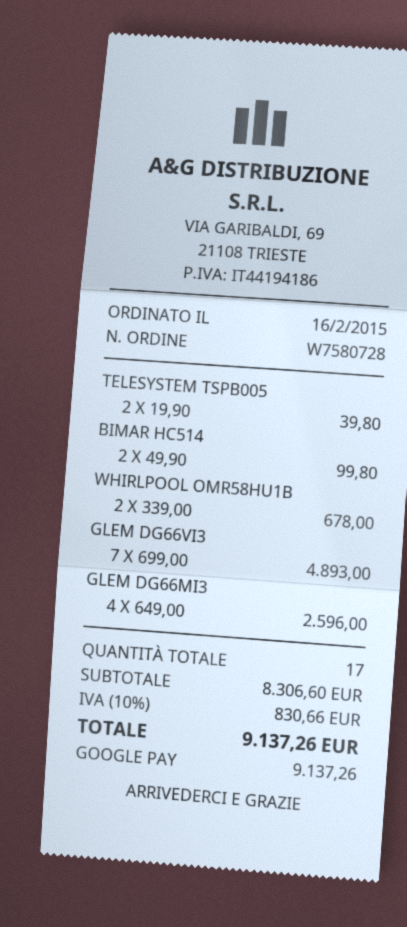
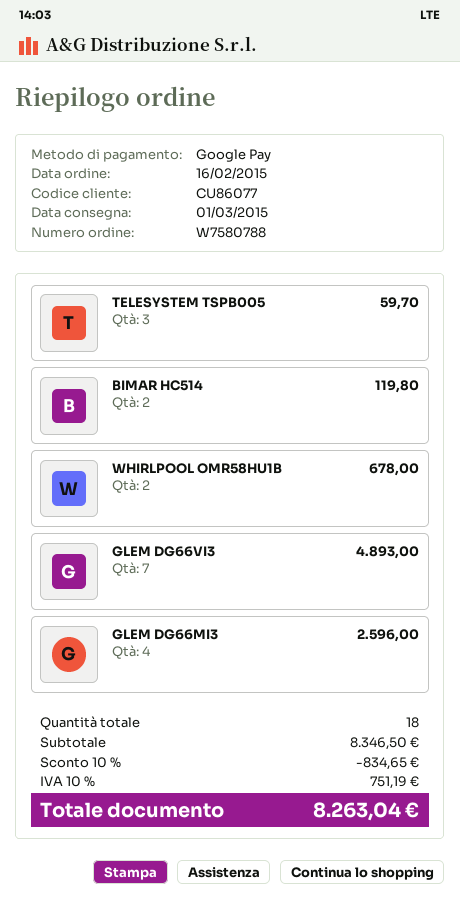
order number: W7580728 -> W7580788
TELESYSTEM TSPB005: 2 for 39.80 -> 3 for 59.70
BIMAR HC514: 2 for 99.80 -> 2 for 119.80
total quantity: 17 -> 18
subtotal: 8306.60 -> 8346.50
discount: none -> 10% = 834.65
tax: 10% = 830.66 -> 10% = 751.19
total: 9137.26 -> 8263.04

